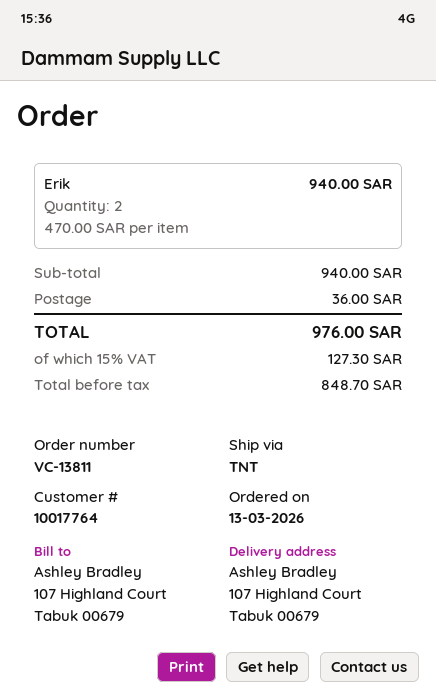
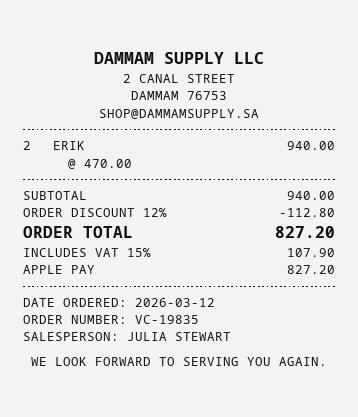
order number: VC-13811 -> VC-19835
order date: 2026-03-13 -> 2026-03-12
discount: none -> 12% = 112.80
shipping: 36.00 -> none
tax: 15% = 127.30 -> 15% = 107.90
total: 976.00 -> 827.20

